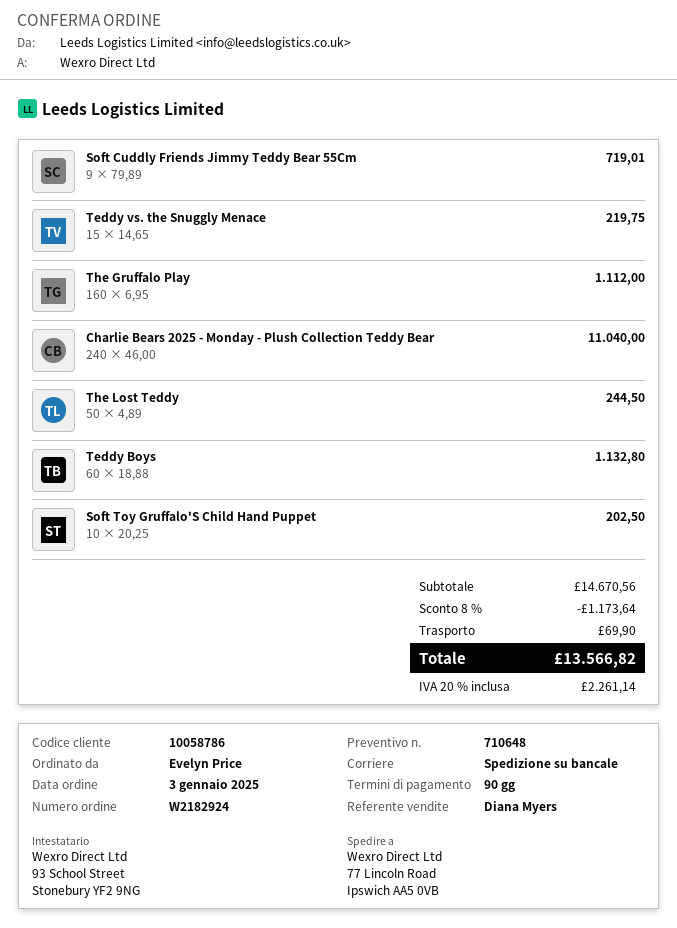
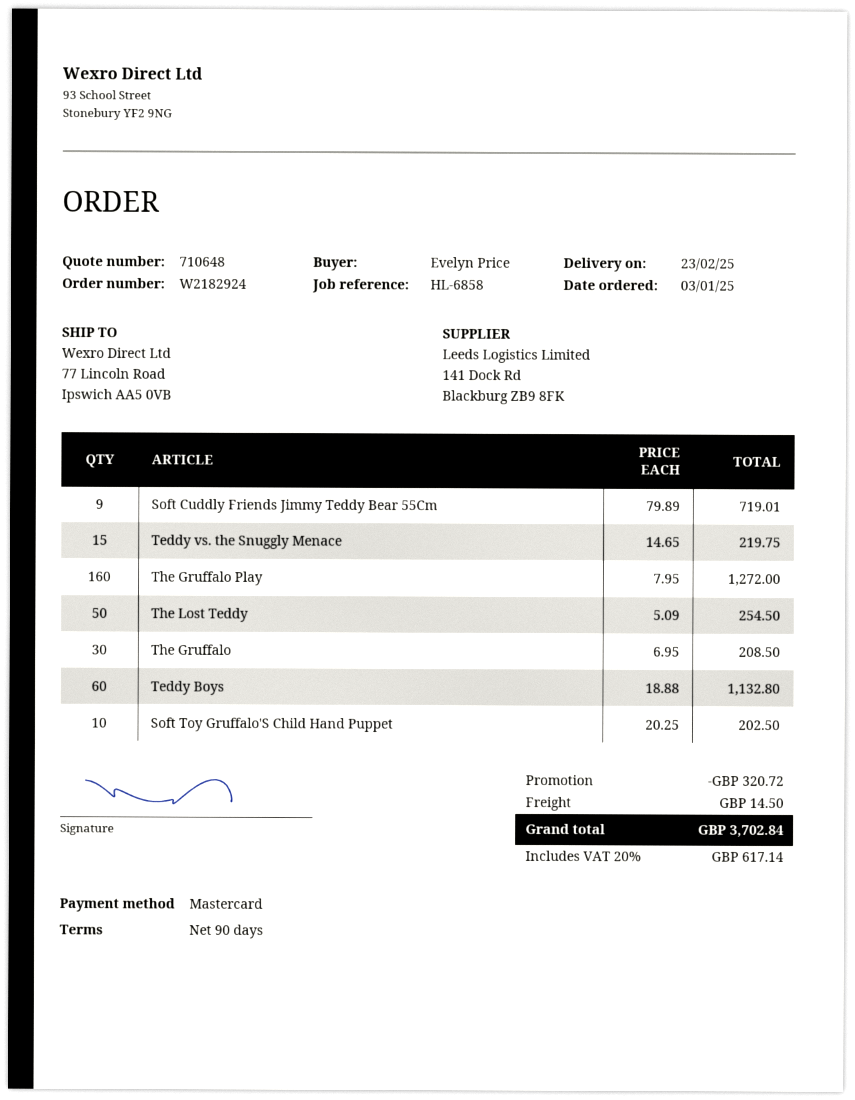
The Gruffalo Play: 160 x 6.95 = 1112.00 -> 160 x 7.95 = 1272.00
Charlie Bears 2025 - Monday - Plush Collection Teddy Bear: 240 x 46.00 = 11040.00 -> none
The Lost Teddy: 50 x 4.89 = 244.50 -> 50 x 5.09 = 254.50
The Gruffalo: none -> 30 x 6.95 = 208.50
discount: 1173.64 -> 320.72
shipping: 69.90 -> 14.50
tax: 20% = 2261.14 -> 20% = 617.14
total: 13566.82 -> 3702.84

